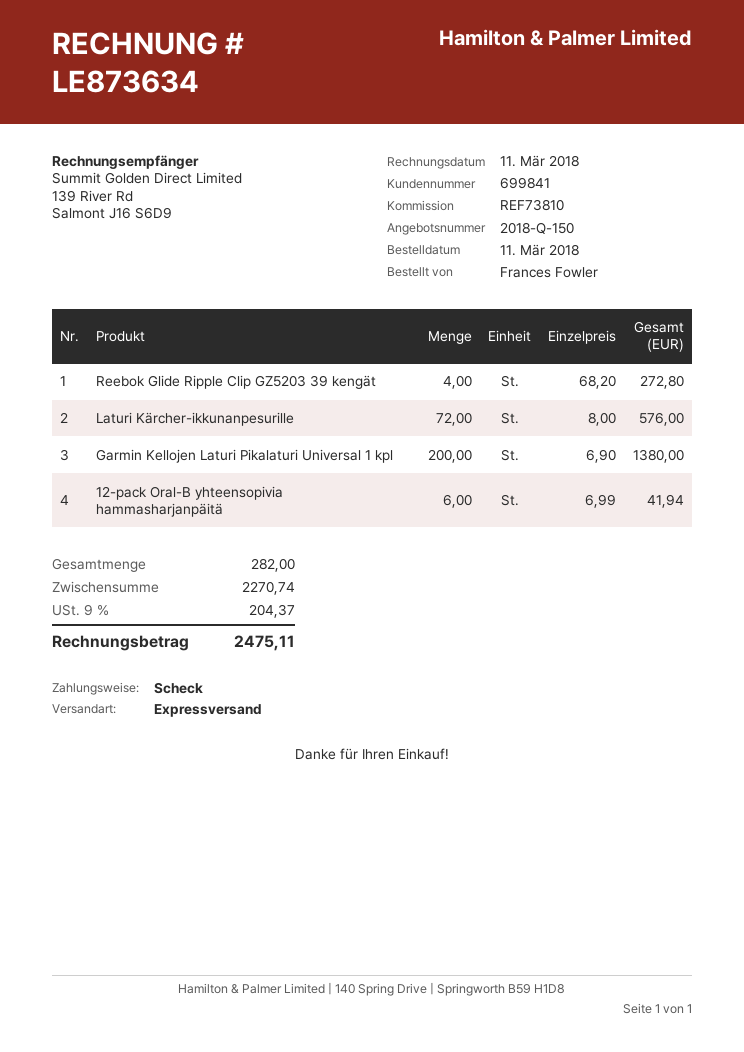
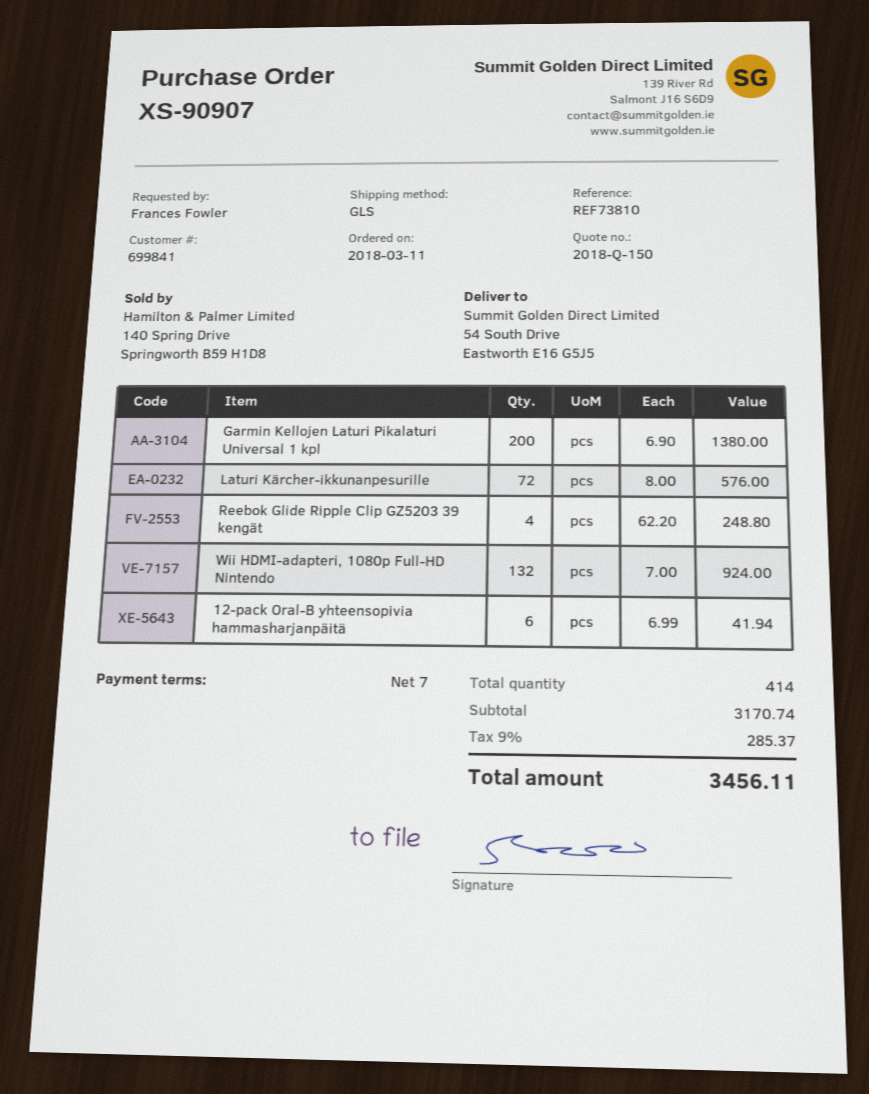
shipping method: express -> GLS
Reebok Glide Ripple Clip GZ5203 39 kengät: 4 x 68.20 = 272.80 -> 4 x 62.20 = 248.80
Wii HDMI-adapteri, 1080p Full-HD Nintendo: none -> 132 x 7.00 = 924.00
total quantity: 282 -> 414
subtotal: 2270.74 -> 3170.74
tax: 9% = 204.37 -> 9% = 285.37
total: 2475.11 -> 3456.11

